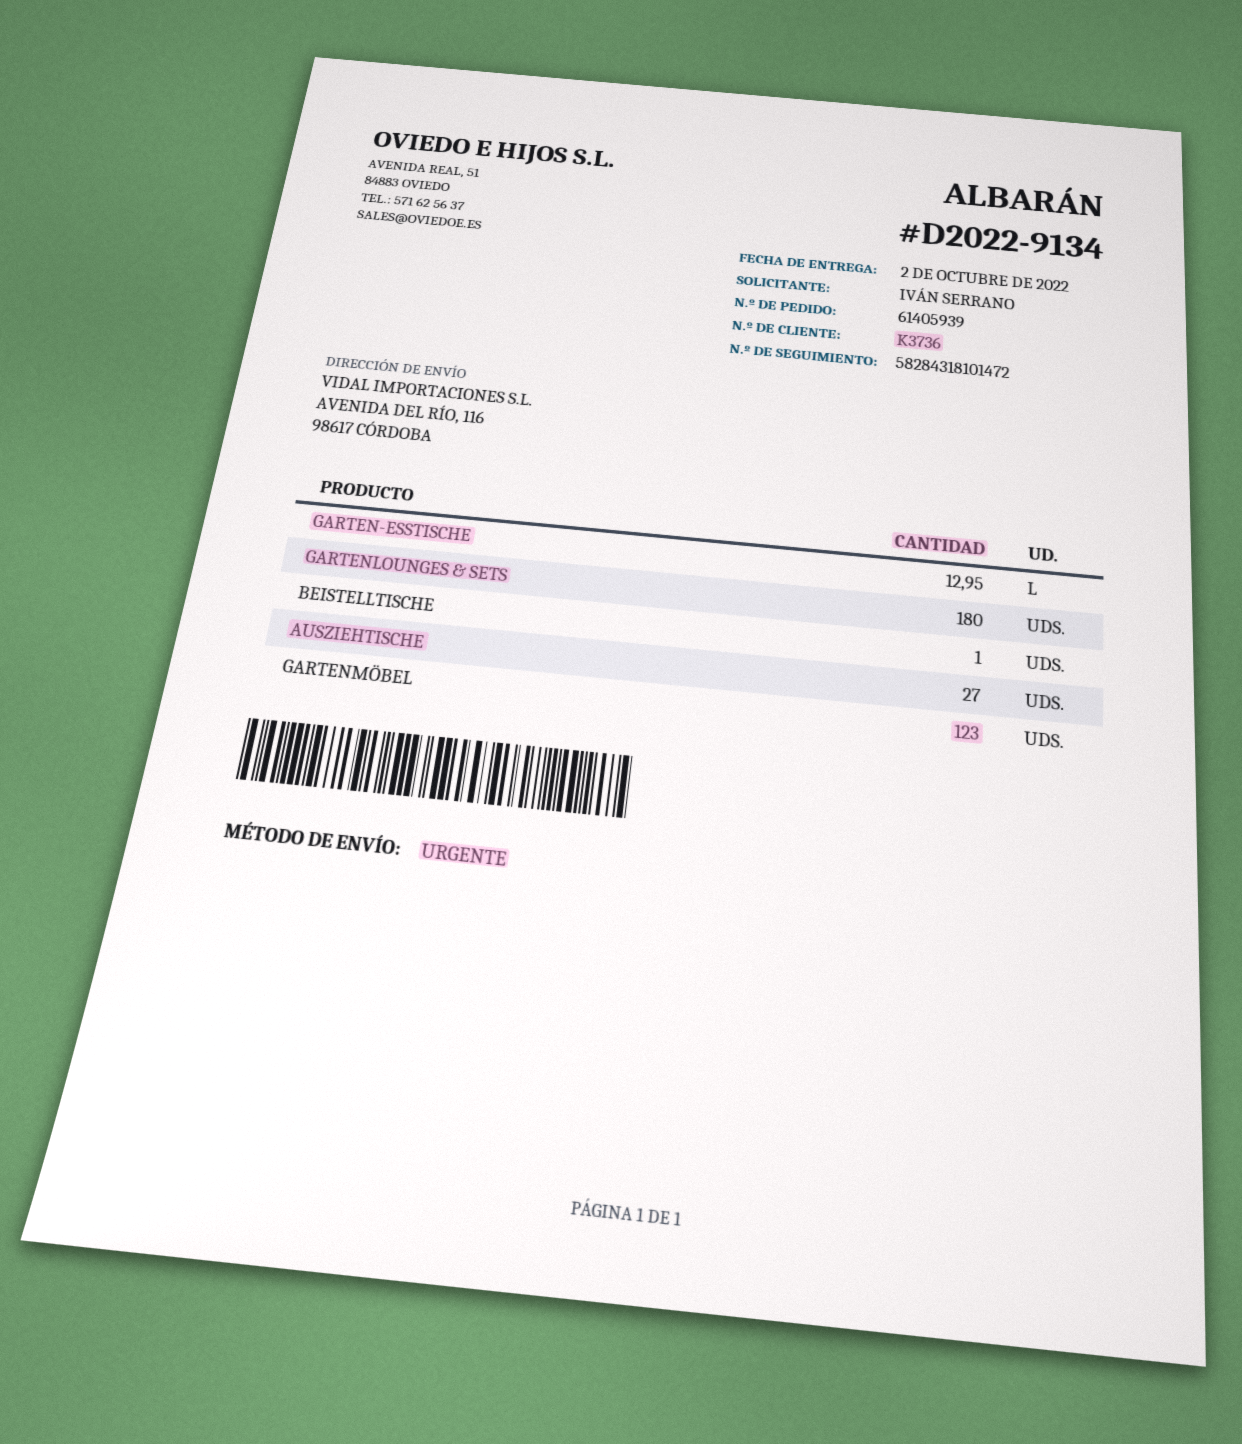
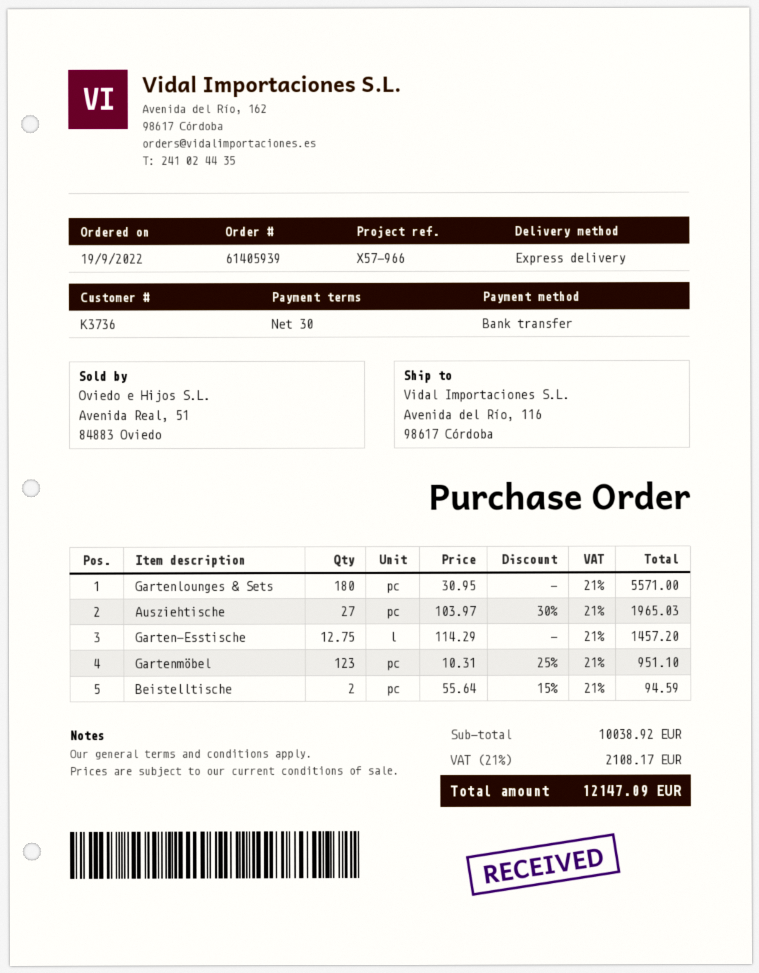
GARTEN-ESSTISCHE: 12.95 -> 12.75
BEISTELLTISCHE: 1 -> 2

